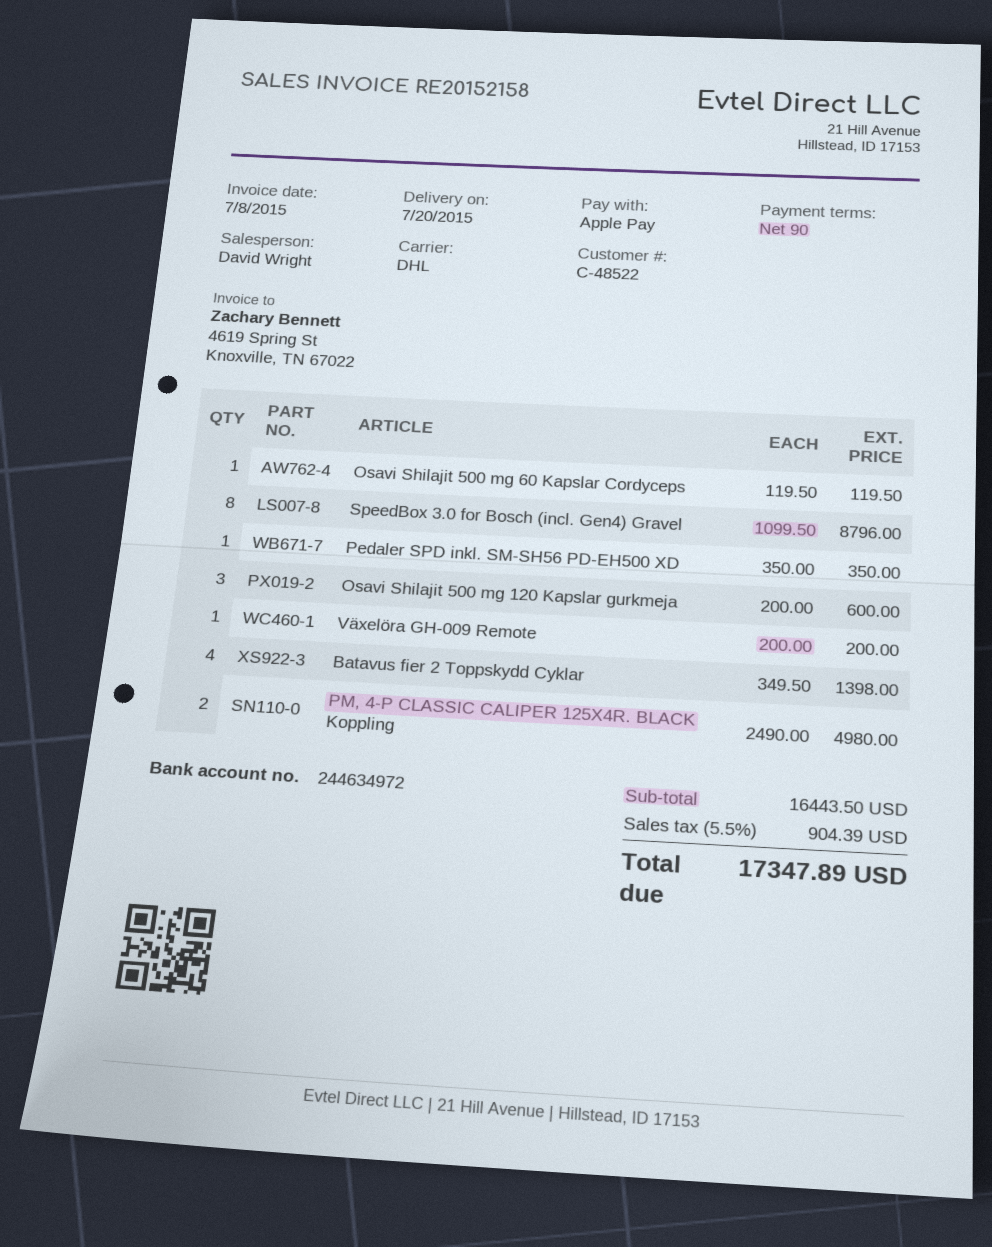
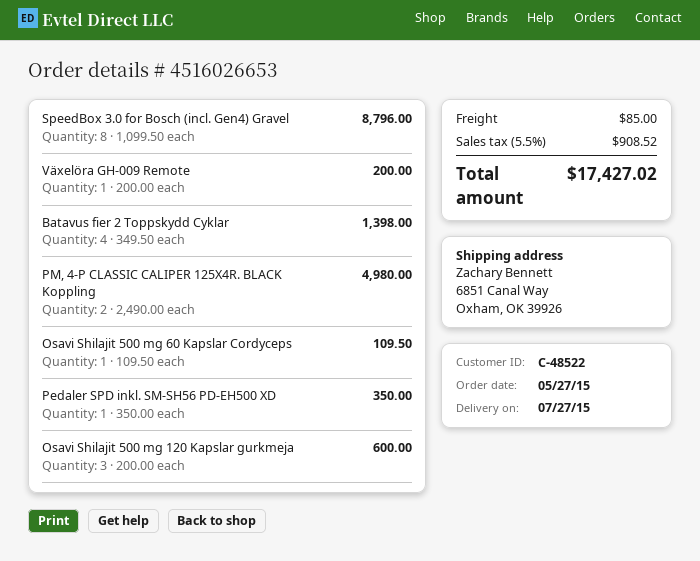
delivery date: 2015-07-20 -> 2015-07-27
Osavi Shilajit 500 mg 60 Kapslar Cordyceps: 1 x 119.50 = 119.50 -> 1 x 109.50 = 109.50
shipping: none -> 85.00
tax: 5.5% = 904.39 -> 5.5% = 908.52
total: 17347.89 -> 17427.02

